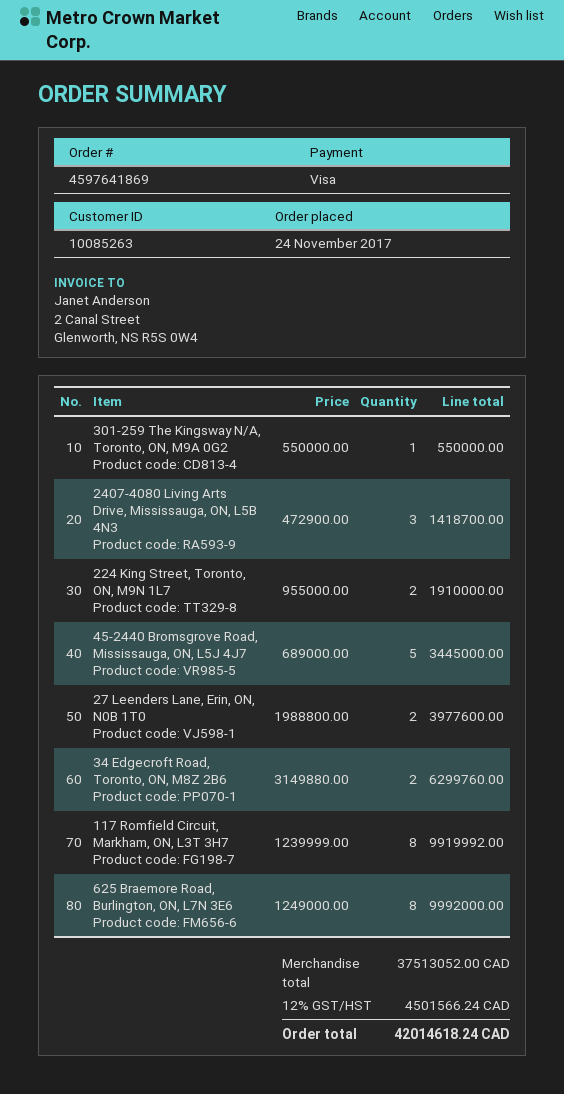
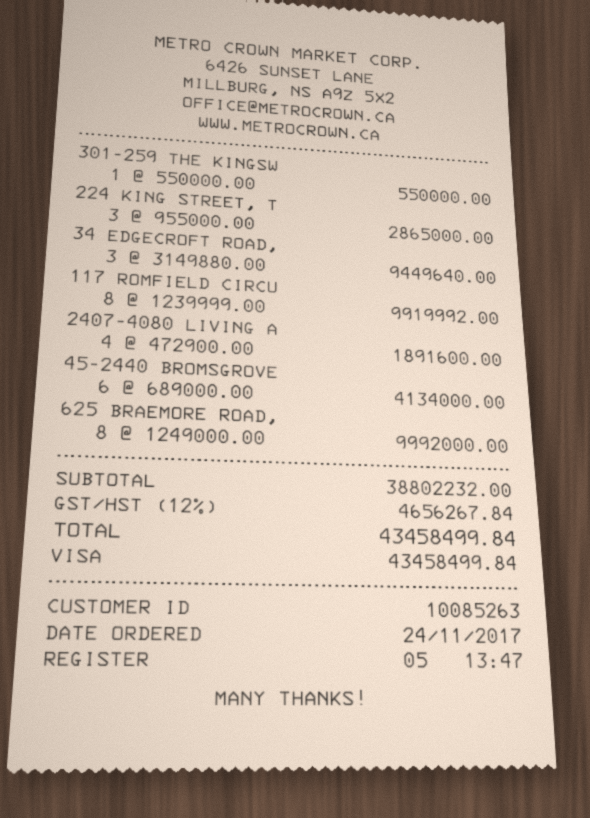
2407-4080 Living Arts Drive, Mississauga, ON, L5B 4N3: 3 x 472900.00 = 1418700.00 -> 4 x 472900.00 = 1891600.00
224 King Street, Toronto, ON, M9N 1L7: 2 x 955000.00 = 1910000.00 -> 3 x 955000.00 = 2865000.00
45-2440 Bromsgrove Road, Mississauga, ON, L5J 4J7: 5 x 689000.00 = 3445000.00 -> 6 x 689000.00 = 4134000.00
27 Leenders Lane, Erin, ON, N0B 1T0: 2 x 1988800.00 = 3977600.00 -> none
34 Edgecroft Road, Toronto, ON, M8Z 2B6: 2 x 3149880.00 = 6299760.00 -> 3 x 3149880.00 = 9449640.00
subtotal: 37513052.00 -> 38802232.00
tax: 12% = 4501566.24 -> 12% = 4656267.84
total: 42014618.24 -> 43458499.84

